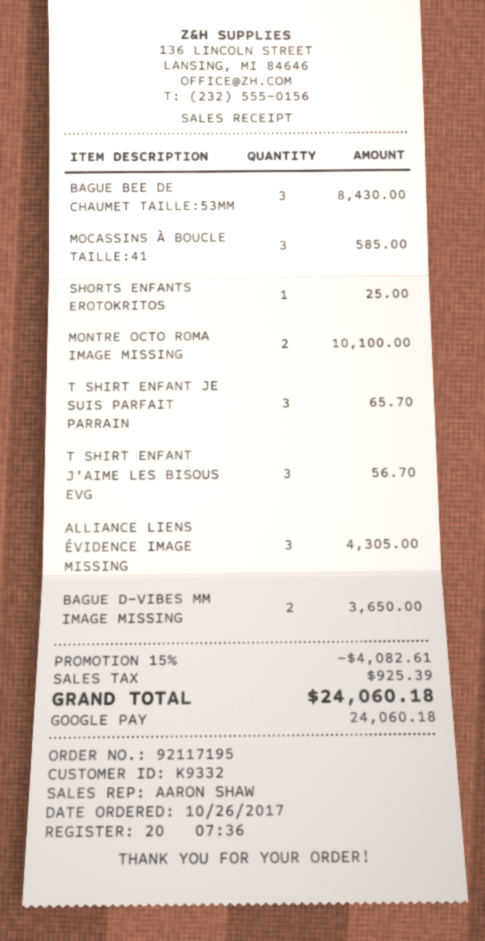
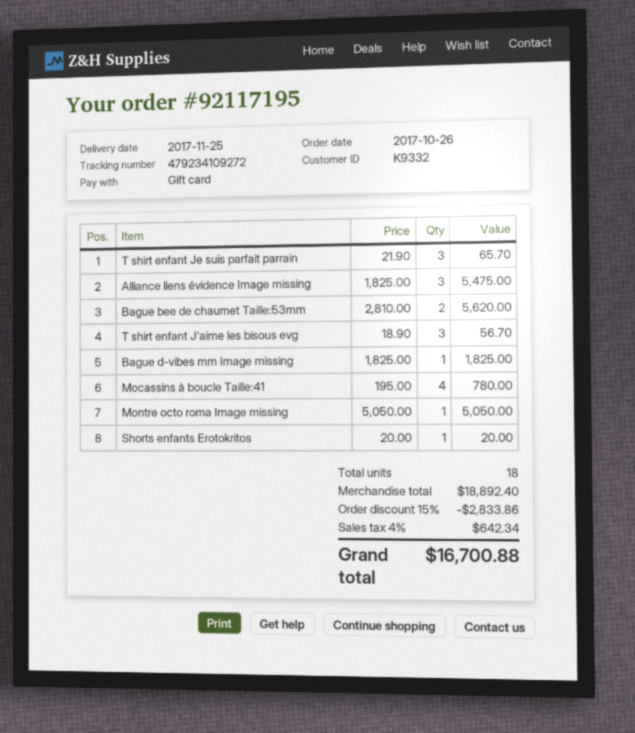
payment method: Google Pay -> gift card
BAGUE BEE DE CHAUMET TAILLE:53MM: 3 for 8430.00 -> 2 for 5620.00
MOCASSINS À BOUCLE TAILLE:41: 3 for 585.00 -> 4 for 780.00
SHORTS ENFANTS EROTOKRITOS: 1 for 25.00 -> 1 for 20.00
MONTRE OCTO ROMA IMAGE MISSING: 2 for 10100.00 -> 1 for 5050.00
ALLIANCE LIENS ÉVIDENCE IMAGE MISSING: 3 for 4305.00 -> 3 for 5475.00
BAGUE D-VIBES MM IMAGE MISSING: 2 for 3650.00 -> 1 for 1825.00
discount: 15% = 4082.61 -> 15% = 2833.86
tax: 925.39 -> 642.34
total: 24060.18 -> 16700.88

